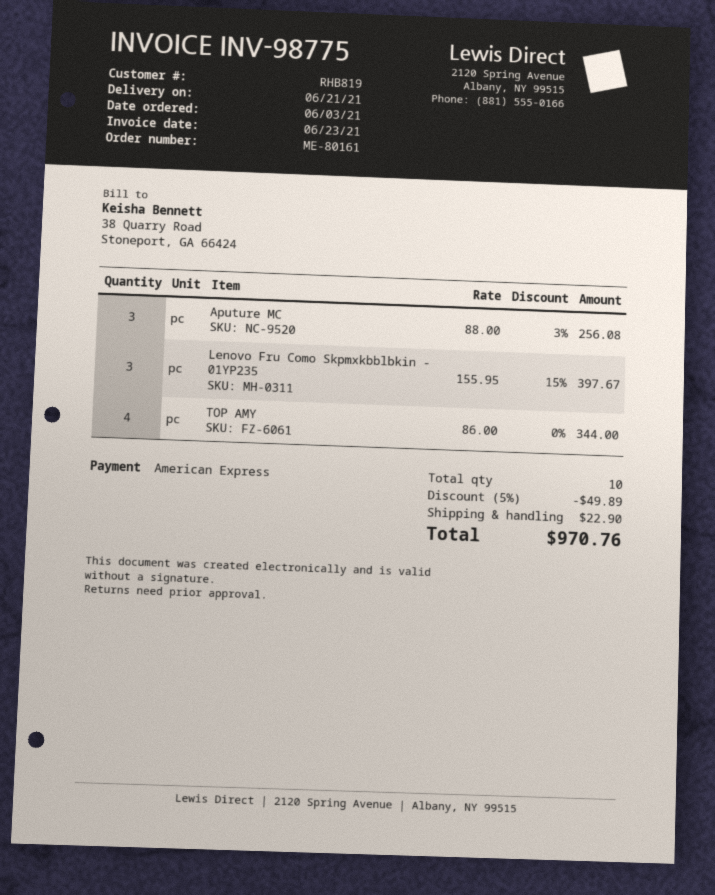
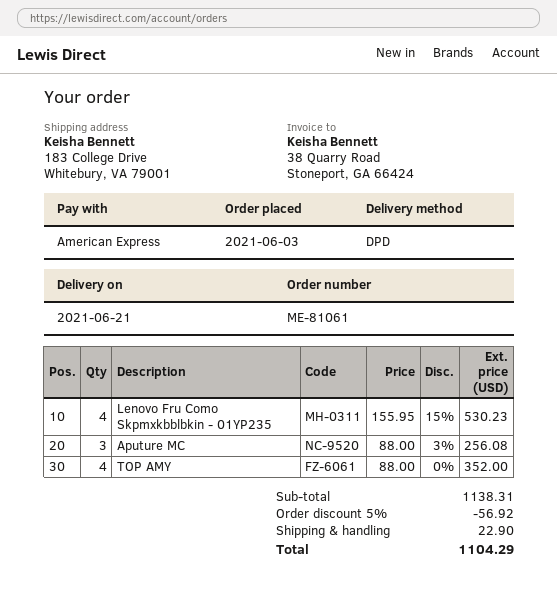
order number: ME-80161 -> ME-81061
Lenovo Fru Como Skpmxkbblbkin - 01YP235: 3 x 155.95 - 15% = 397.67 -> 4 x 155.95 - 15% = 530.23
TOP AMY: 4 x 86.00 = 344.00 -> 4 x 88.00 = 352.00
discount: 5% = 49.89 -> 5% = 56.92
total: 970.76 -> 1104.29

